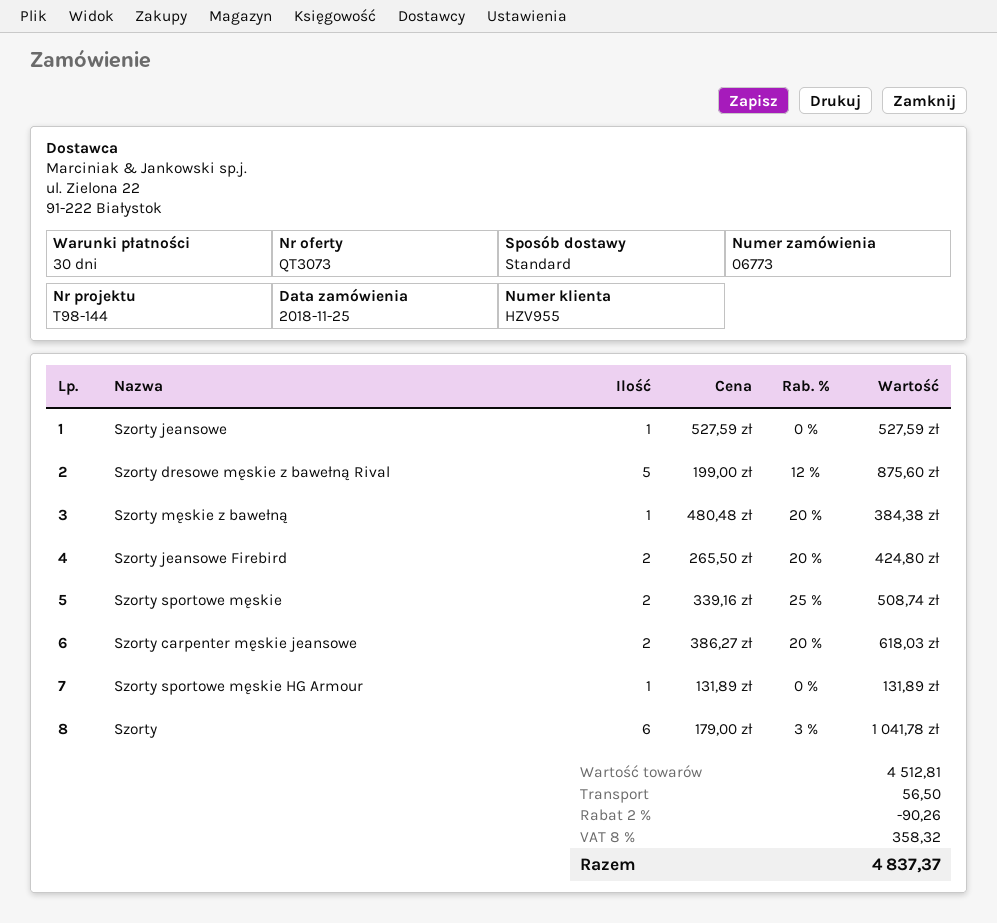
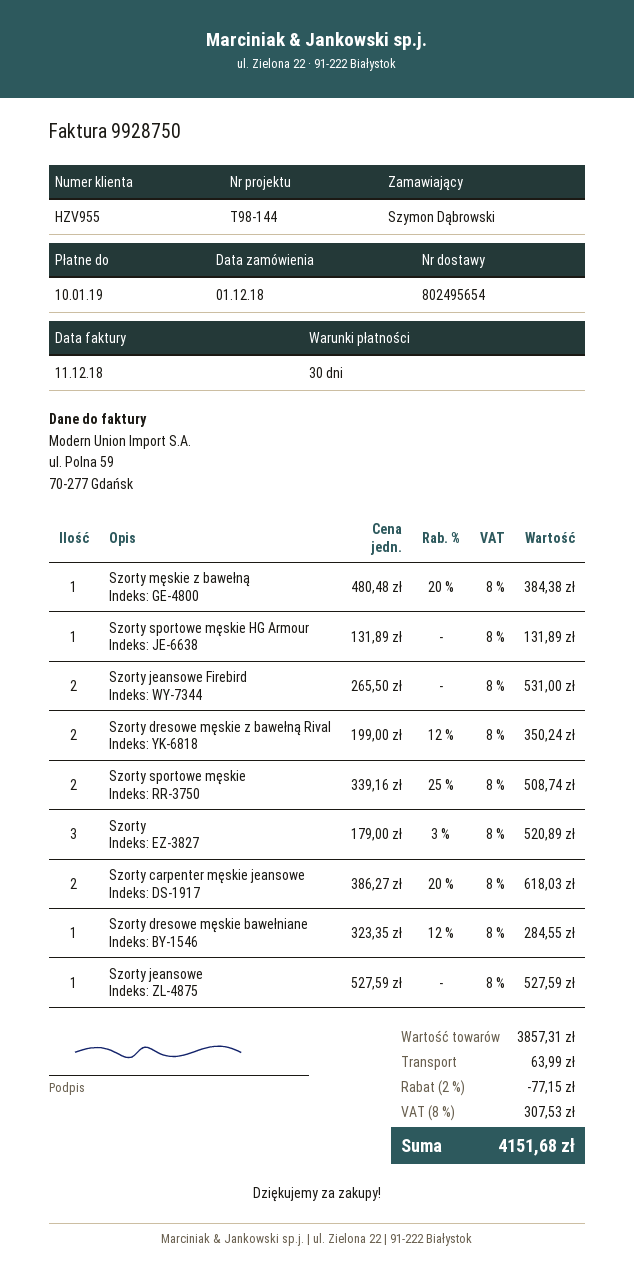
order date: 2018-11-25 -> 2018-12-01
Szorty dresowe męskie z bawełną Rival: 5 x 199.00 - 12% = 875.60 -> 2 x 199.00 - 12% = 350.24
Szorty jeansowe Firebird: 2 x 265.50 - 20% = 424.80 -> 2 x 265.50 = 531.00
Szorty: 6 x 179.00 - 3% = 1041.78 -> 3 x 179.00 - 3% = 520.89
Szorty dresowe męskie bawełniane: none -> 1 x 323.35 - 12% = 284.55
subtotal: 4512.81 -> 3857.31
discount: 2% = 90.26 -> 2% = 77.15
shipping: 56.50 -> 63.99
tax: 8% = 358.32 -> 8% = 307.53
total: 4837.37 -> 4151.68

